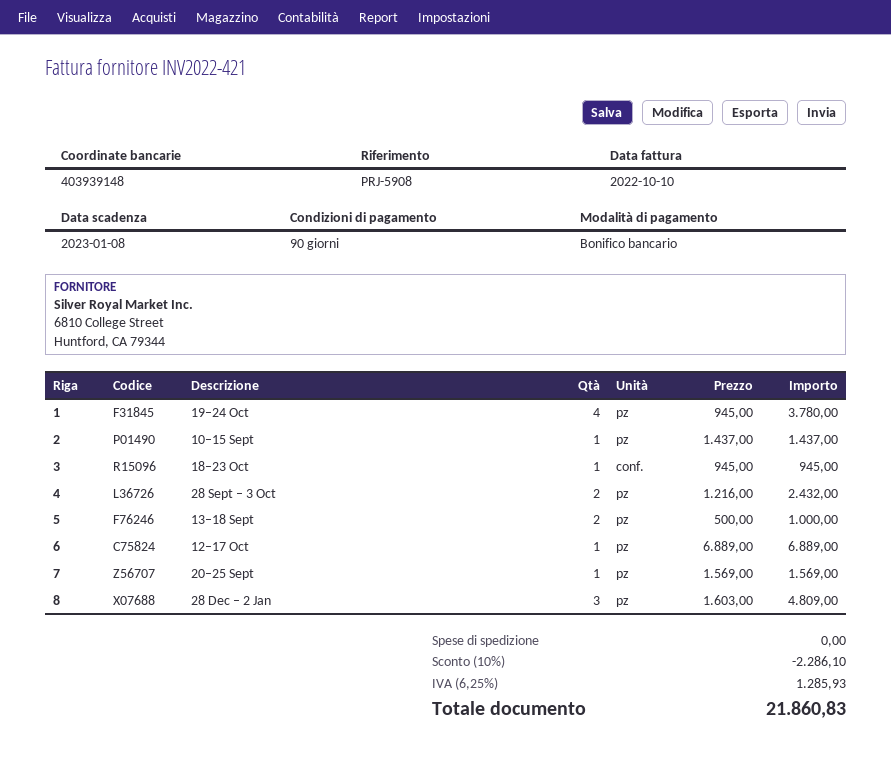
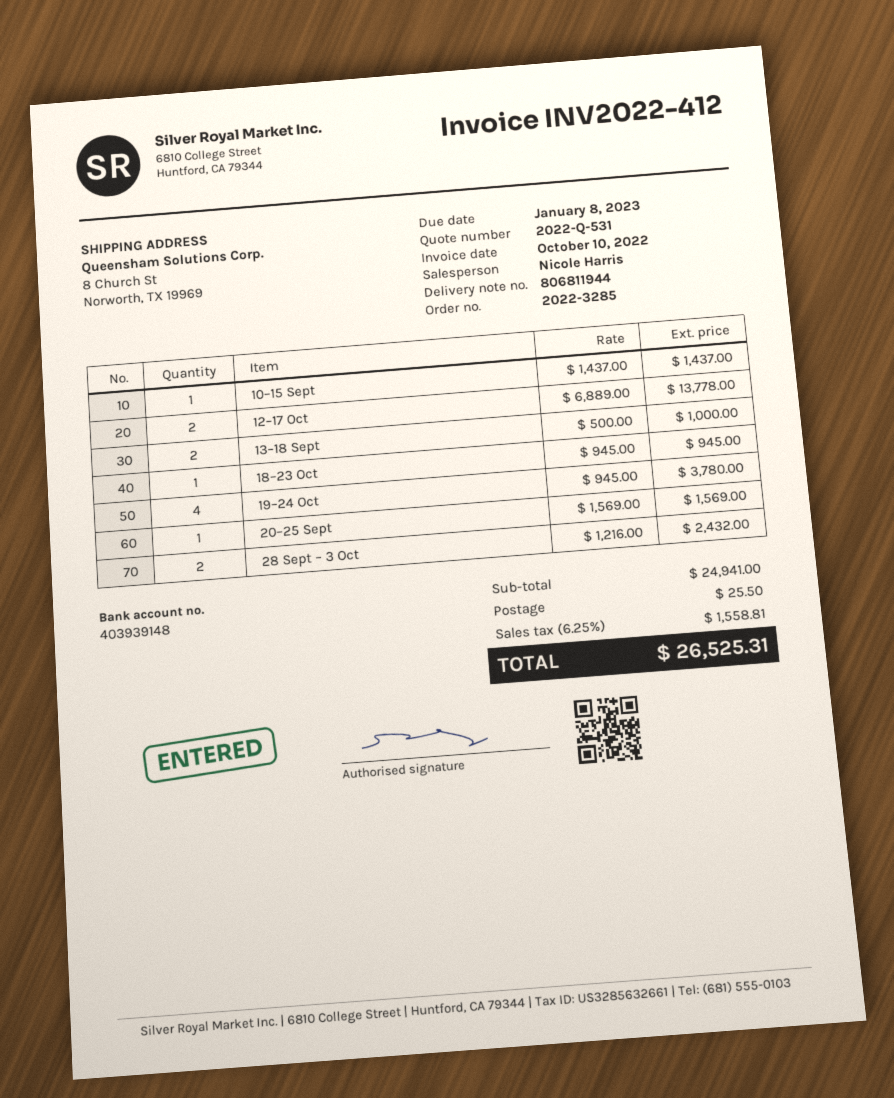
invoice number: INV2022-421 -> INV2022-412
12–17 Oct: 1 x 6889.00 = 6889.00 -> 2 x 6889.00 = 13778.00
28 Dec – 2 Jan: 3 x 1603.00 = 4809.00 -> none
discount: 10% = 2286.10 -> none
shipping: 0.00 -> 25.50
tax: 6.25% = 1285.93 -> 6.25% = 1558.81
total: 21860.83 -> 26525.31

